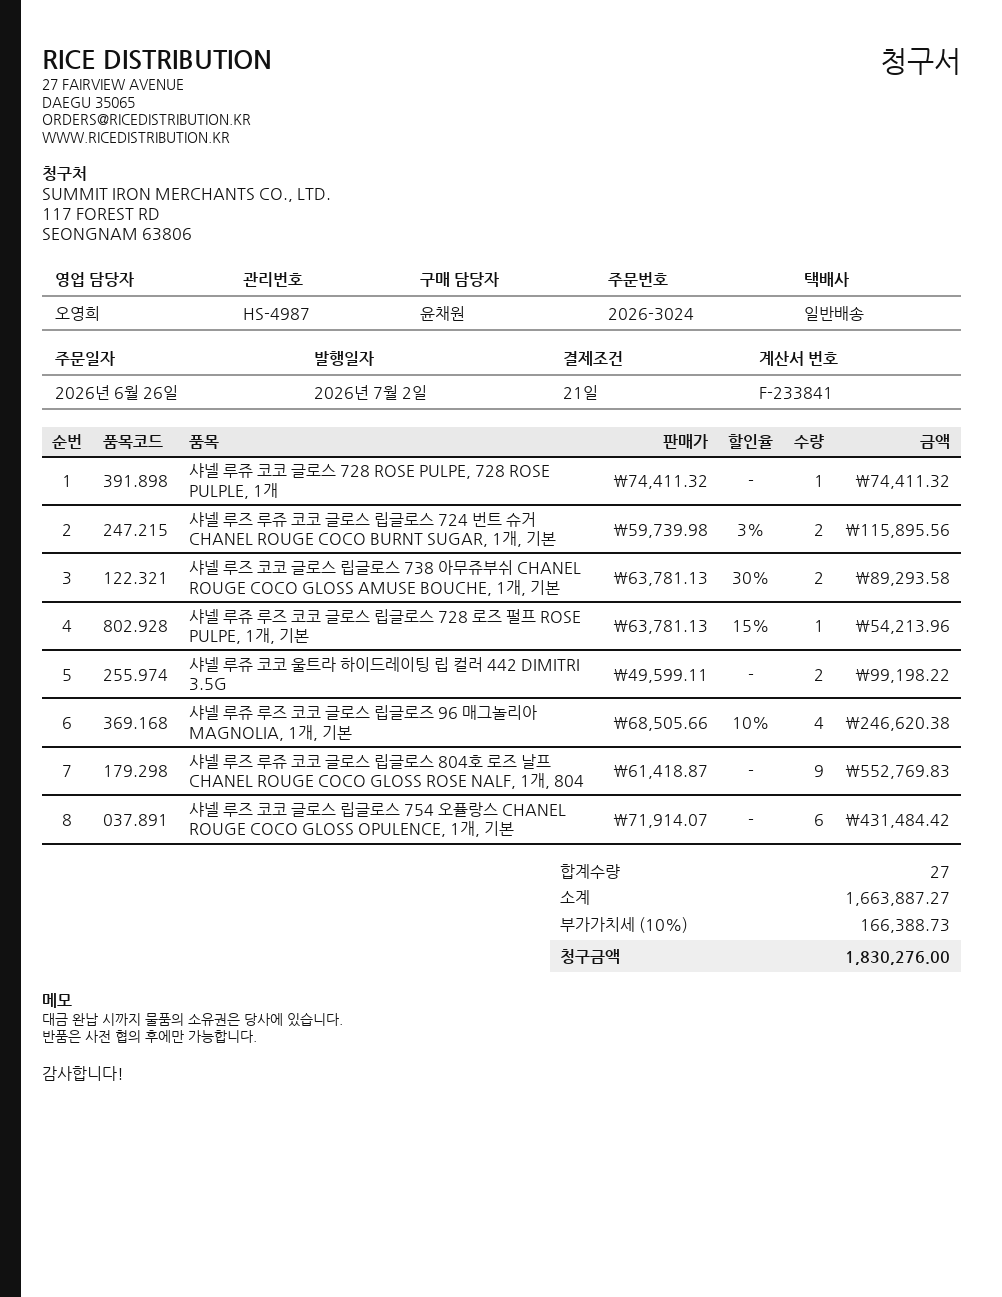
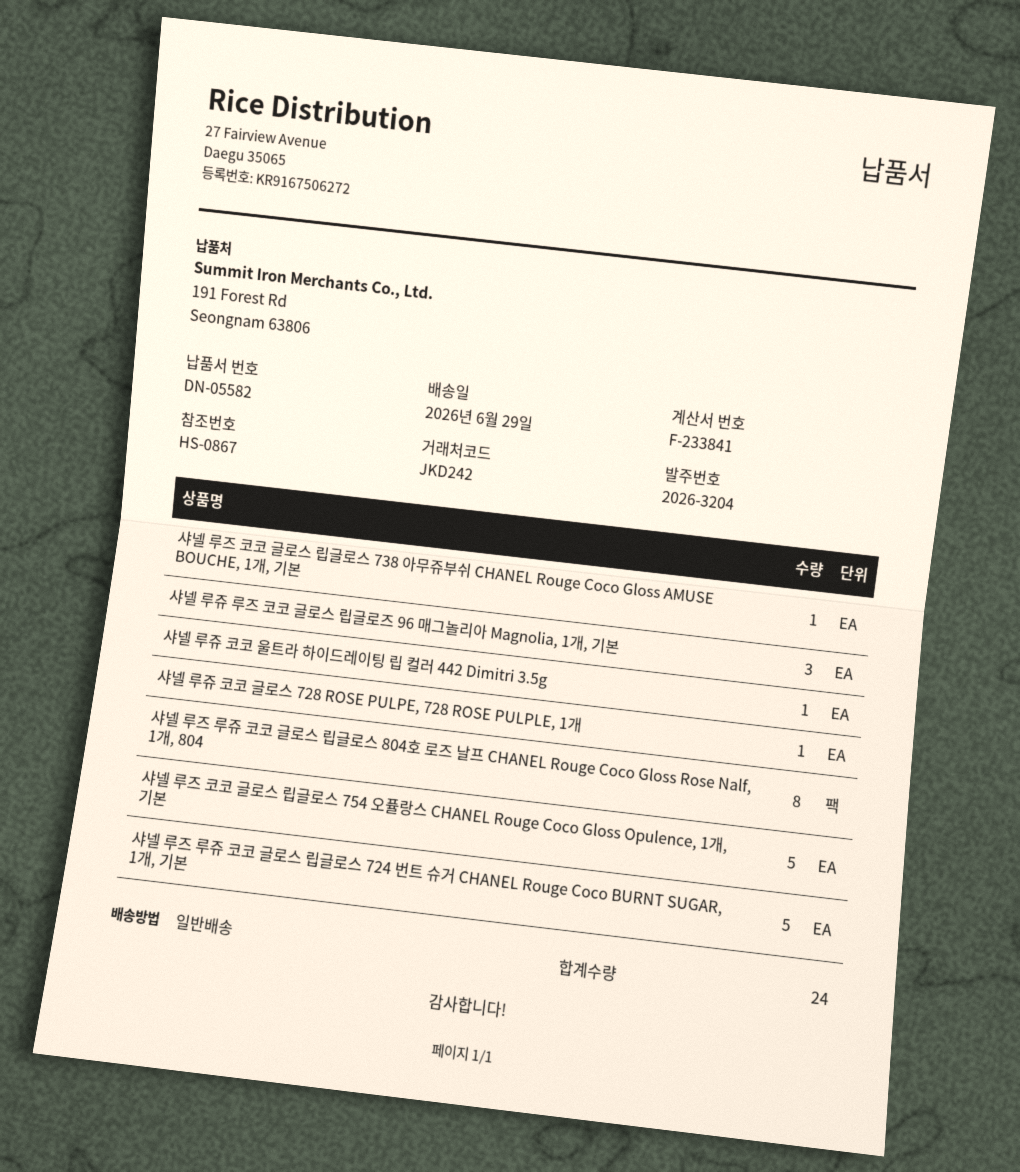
order number: 2026-3024 -> 2026-3204
reference: HS-4987 -> HS-0867
샤넬 루즈 루쥬 코코 글로스 립글로스 724 번트 슈거 CHANEL ROUGE COCO BURNT SUGAR, 1개, 기본: 2 -> 5
샤넬 루즈 코코 글로스 립글로스 738 아무쥬부쉬 CHANEL ROUGE COCO GLOSS AMUSE BOUCHE, 1개, 기본: 2 -> 1
샤넬 루쥬 루즈 코코 글로스 립글로스 728 로즈 펄프 ROSE PULPE, 1개, 기본: 1 -> none
샤넬 루쥬 코코 울트라 하이드레이팅 립 컬러 442 DIMITRI 3.5G: 2 -> 1
샤넬 루쥬 루즈 코코 글로스 립글로즈 96 매그놀리아 MAGNOLIA, 1개, 기본: 4 -> 3
샤넬 루즈 루쥬 코코 글로스 립글로스 804호 로즈 날프 CHANEL ROUGE COCO GLOSS ROSE NALF, 1개, 804: 9 -> 8
샤넬 루즈 코코 글로스 립글로스 754 오퓰랑스 CHANEL ROUGE COCO GLOSS OPULENCE, 1개, 기본: 6 -> 5
total quantity: 27 -> 24

